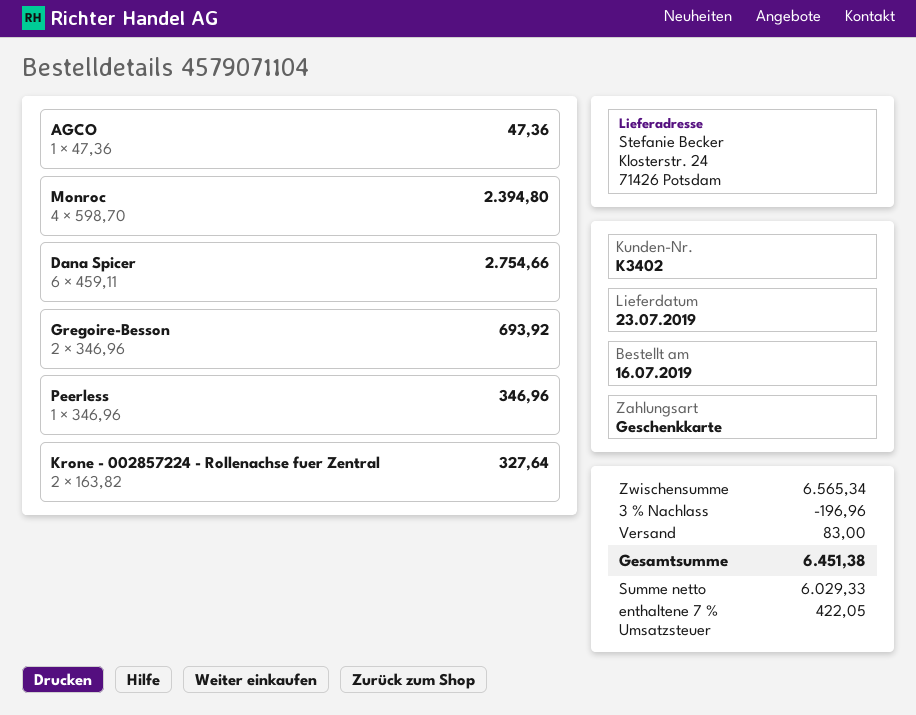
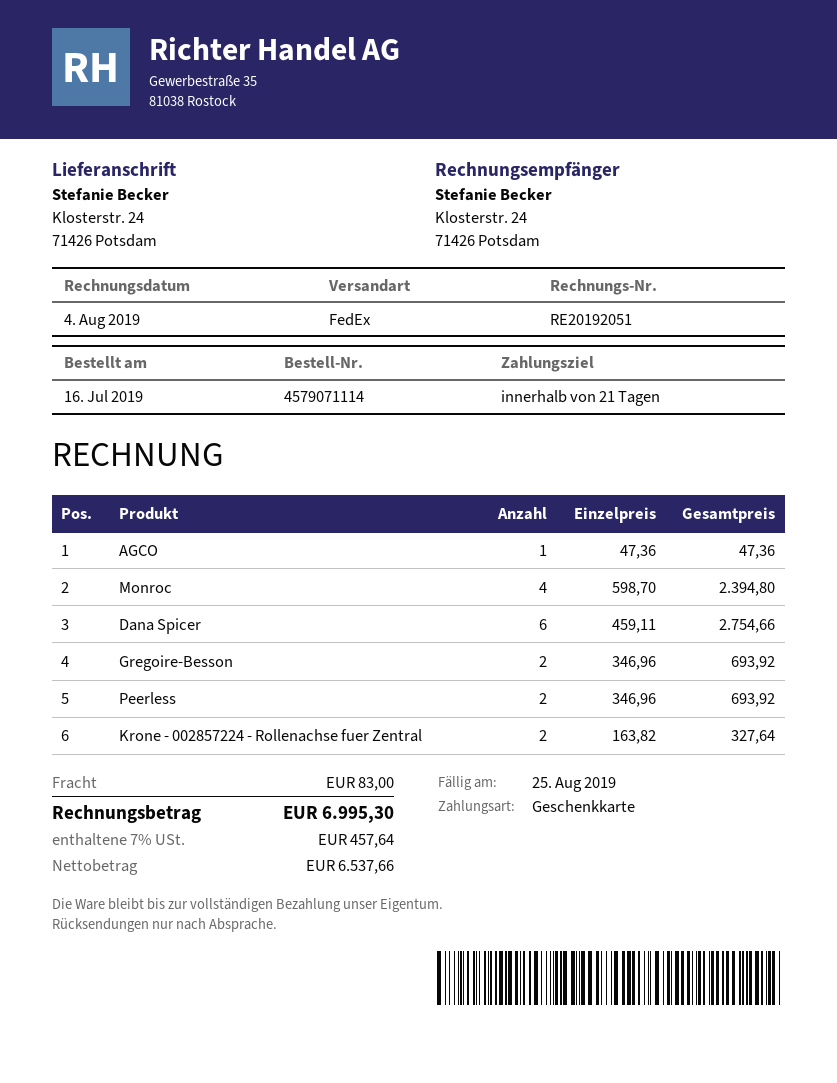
order number: 4579071104 -> 4579071114
Peerless: 1 x 346.96 = 346.96 -> 2 x 346.96 = 693.92
discount: 3% = 196.96 -> none
net: 6029.33 -> 6537.66
tax: 7% = 422.05 -> 7% = 457.64
total: 6451.38 -> 6995.30

